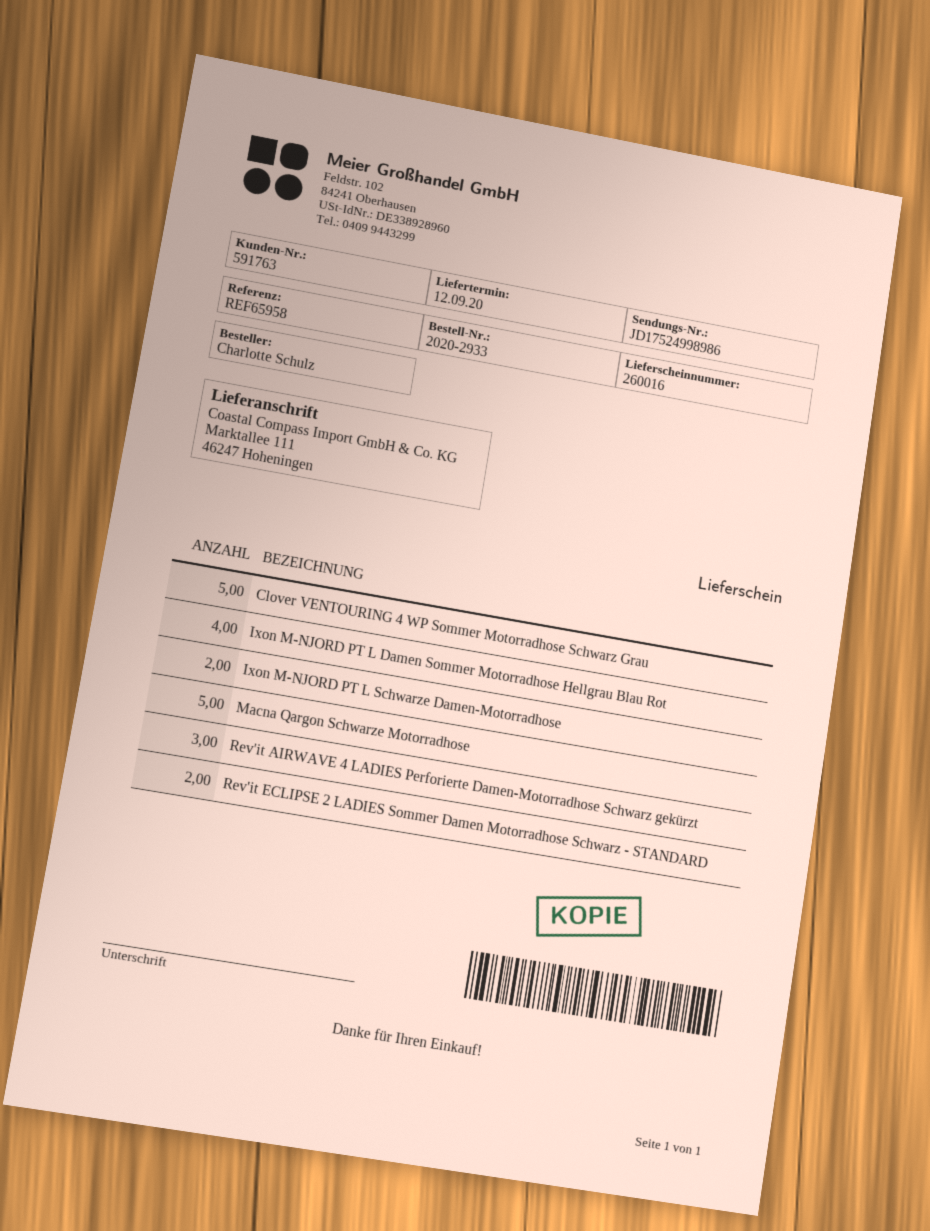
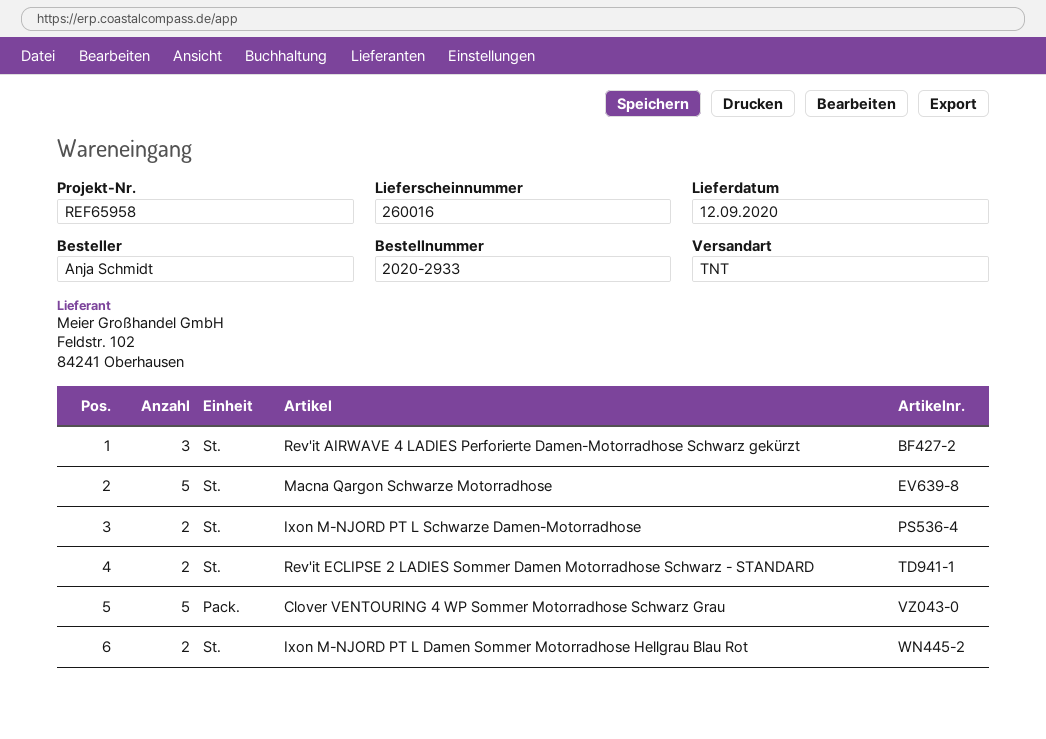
ordered by: Charlotte Schulz -> Anja Schmidt
Ixon M-NJORD PT L Damen Sommer Motorradhose Hellgrau Blau Rot: 4 -> 2

